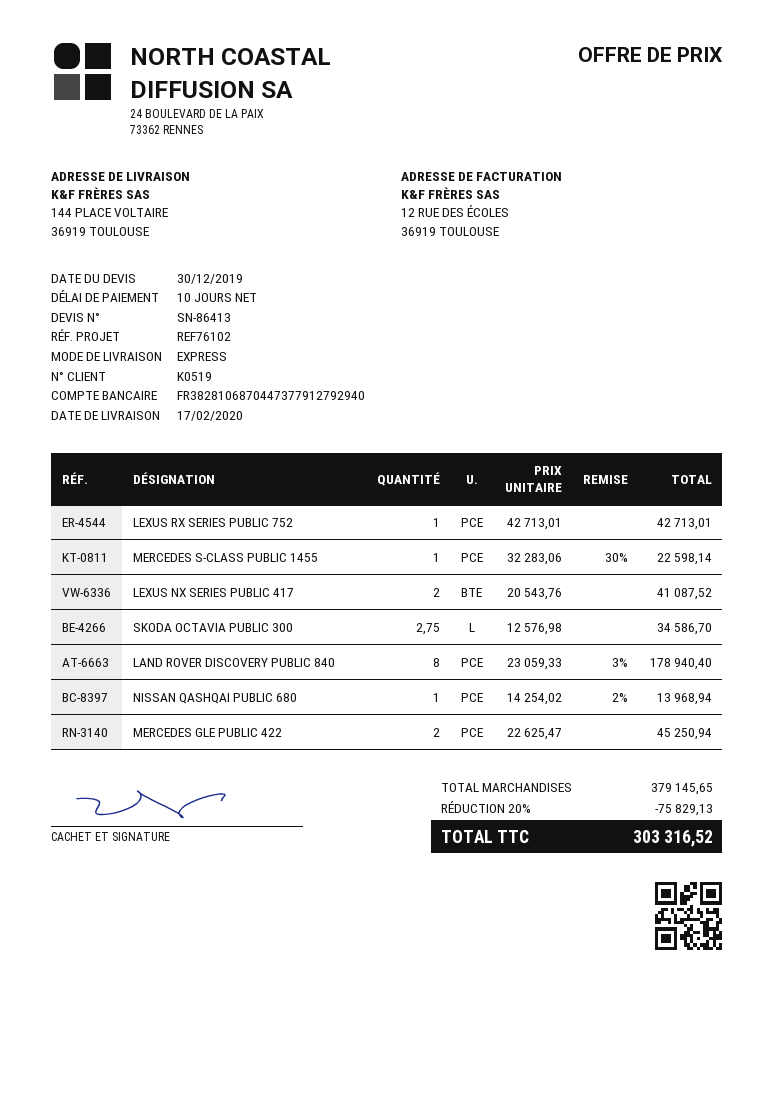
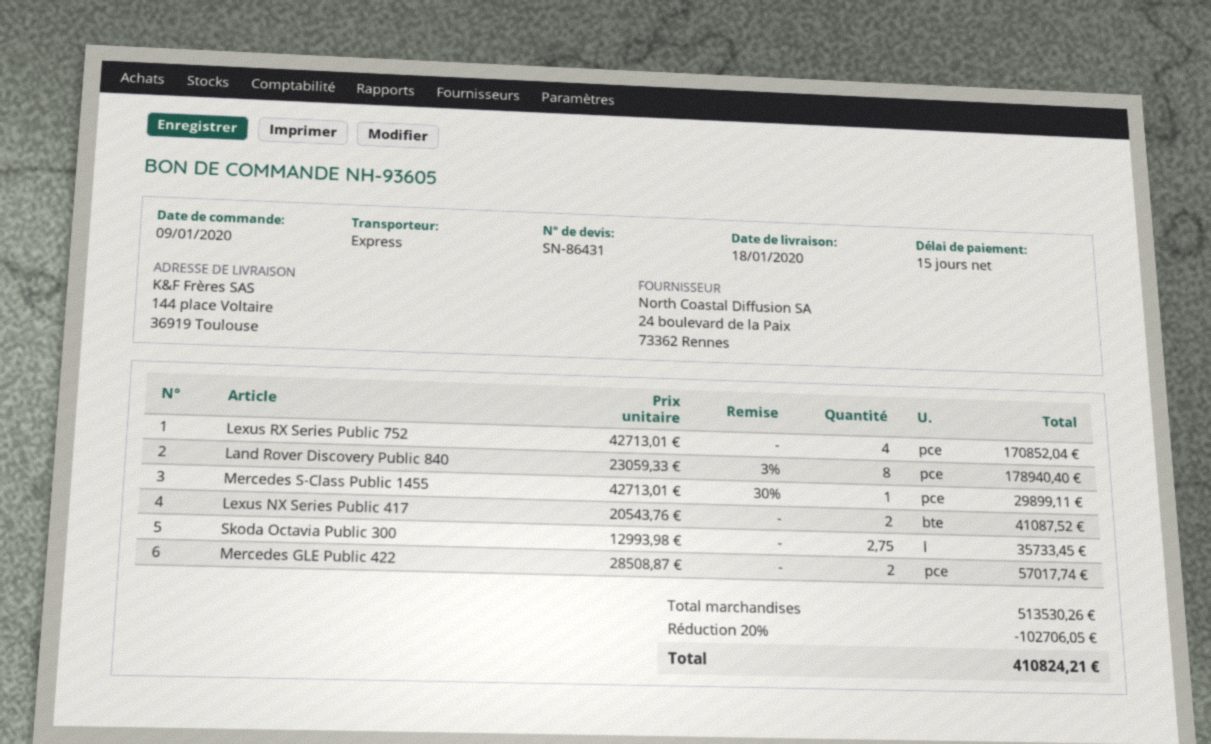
quote number: SN-86413 -> SN-86431
delivery date: 2020-02-17 -> 2020-01-18
payment terms: 10 days -> 15 days
LEXUS RX SERIES PUBLIC 752: 1 x 42713.01 = 42713.01 -> 4 x 42713.01 = 170852.04
MERCEDES S-CLASS PUBLIC 1455: 1 x 32283.06 - 30% = 22598.14 -> 1 x 42713.01 - 30% = 29899.11
SKODA OCTAVIA PUBLIC 300: 2.75 x 12576.98 = 34586.70 -> 2.75 x 12993.98 = 35733.45
NISSAN QASHQAI PUBLIC 680: 1 x 14254.02 - 2% = 13968.94 -> none
MERCEDES GLE PUBLIC 422: 2 x 22625.47 = 45250.94 -> 2 x 28508.87 = 57017.74
subtotal: 379145.65 -> 513530.26
discount: 20% = 75829.13 -> 20% = 102706.05
total: 303316.52 -> 410824.21

